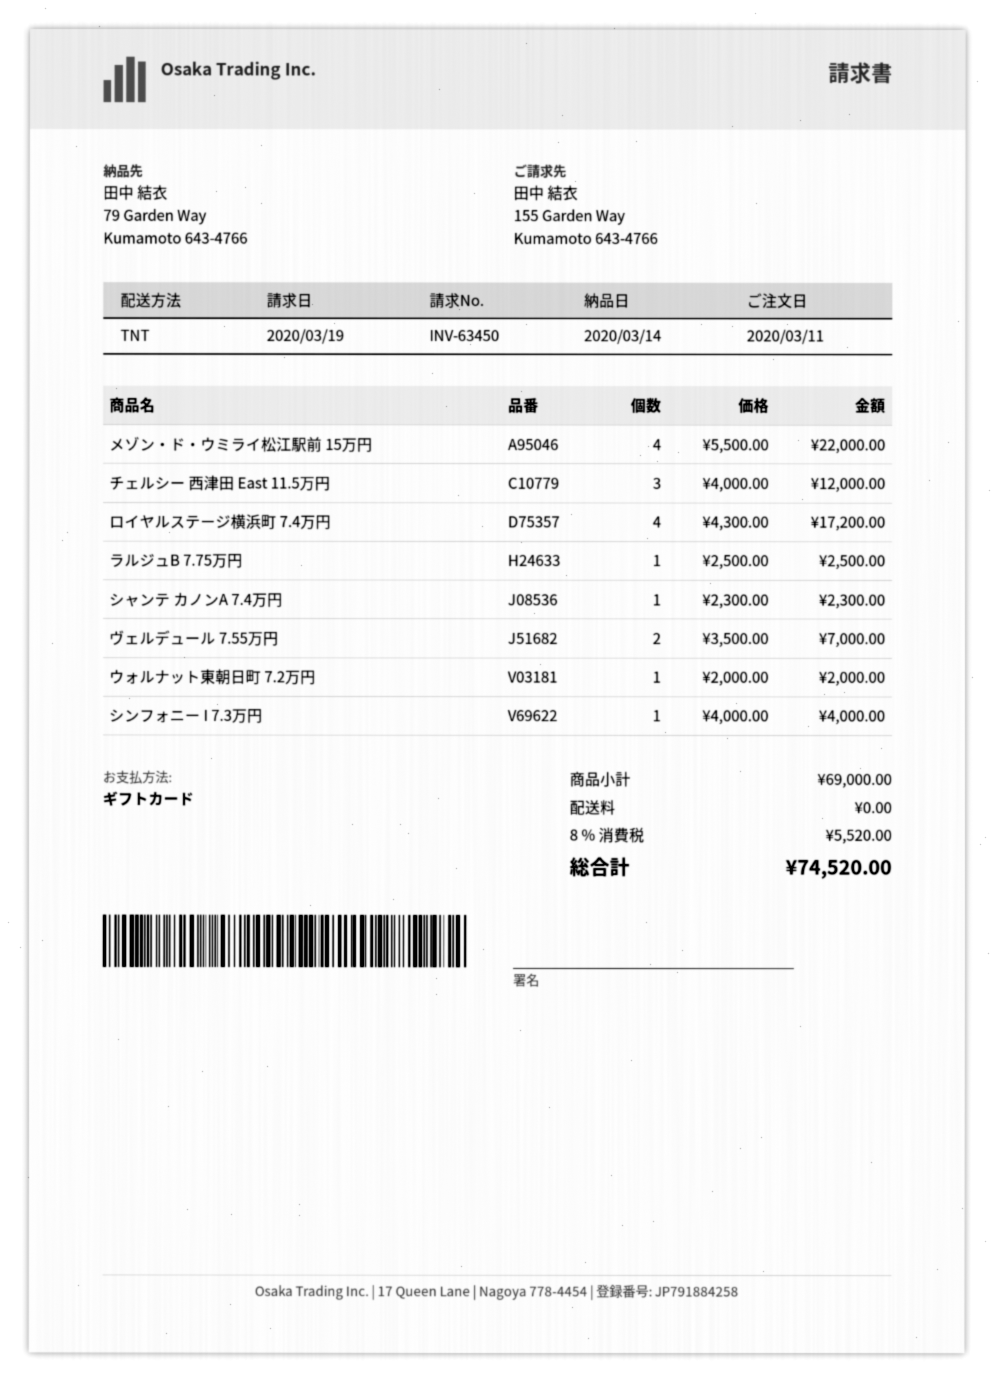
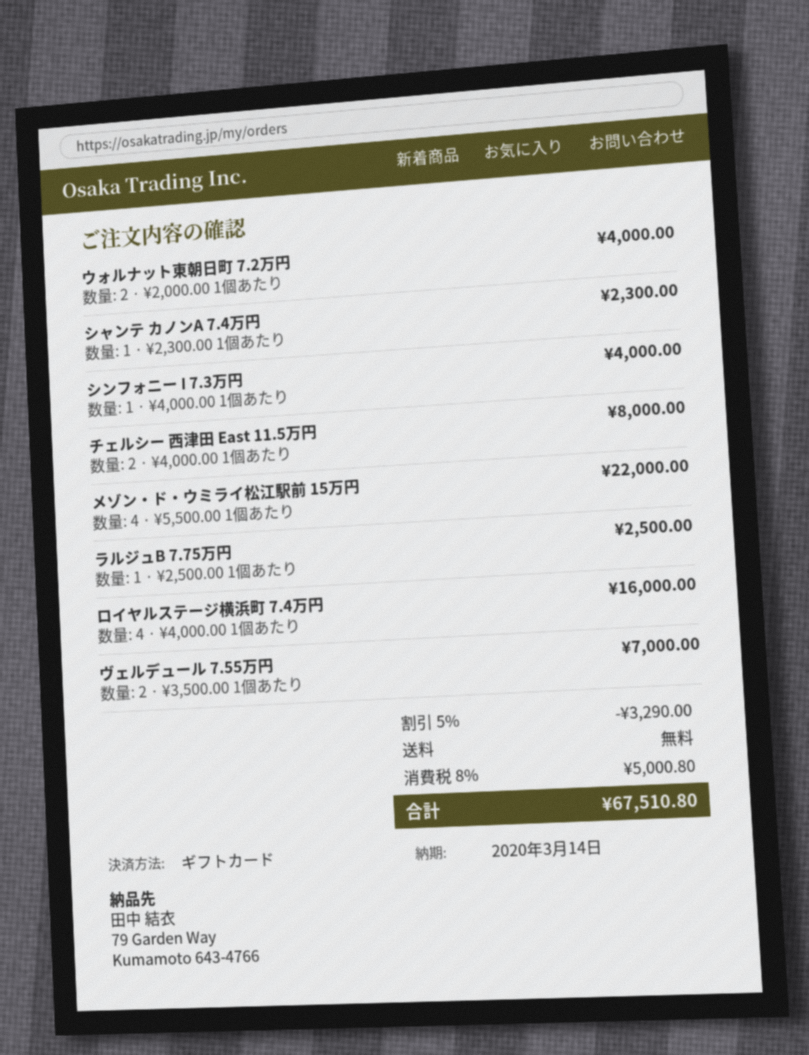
チェルシー 西津田 East 11.5万円: 3 x 4000.00 = 12000.00 -> 2 x 4000.00 = 8000.00
ロイヤルステージ横浜町 7.4万円: 4 x 4300.00 = 17200.00 -> 4 x 4000.00 = 16000.00
ウォルナット東朝日町 7.2万円: 1 x 2000.00 = 2000.00 -> 2 x 2000.00 = 4000.00
discount: none -> 5% = 3290.00
tax: 8% = 5520.00 -> 8% = 5000.80
total: 74520.00 -> 67510.80

